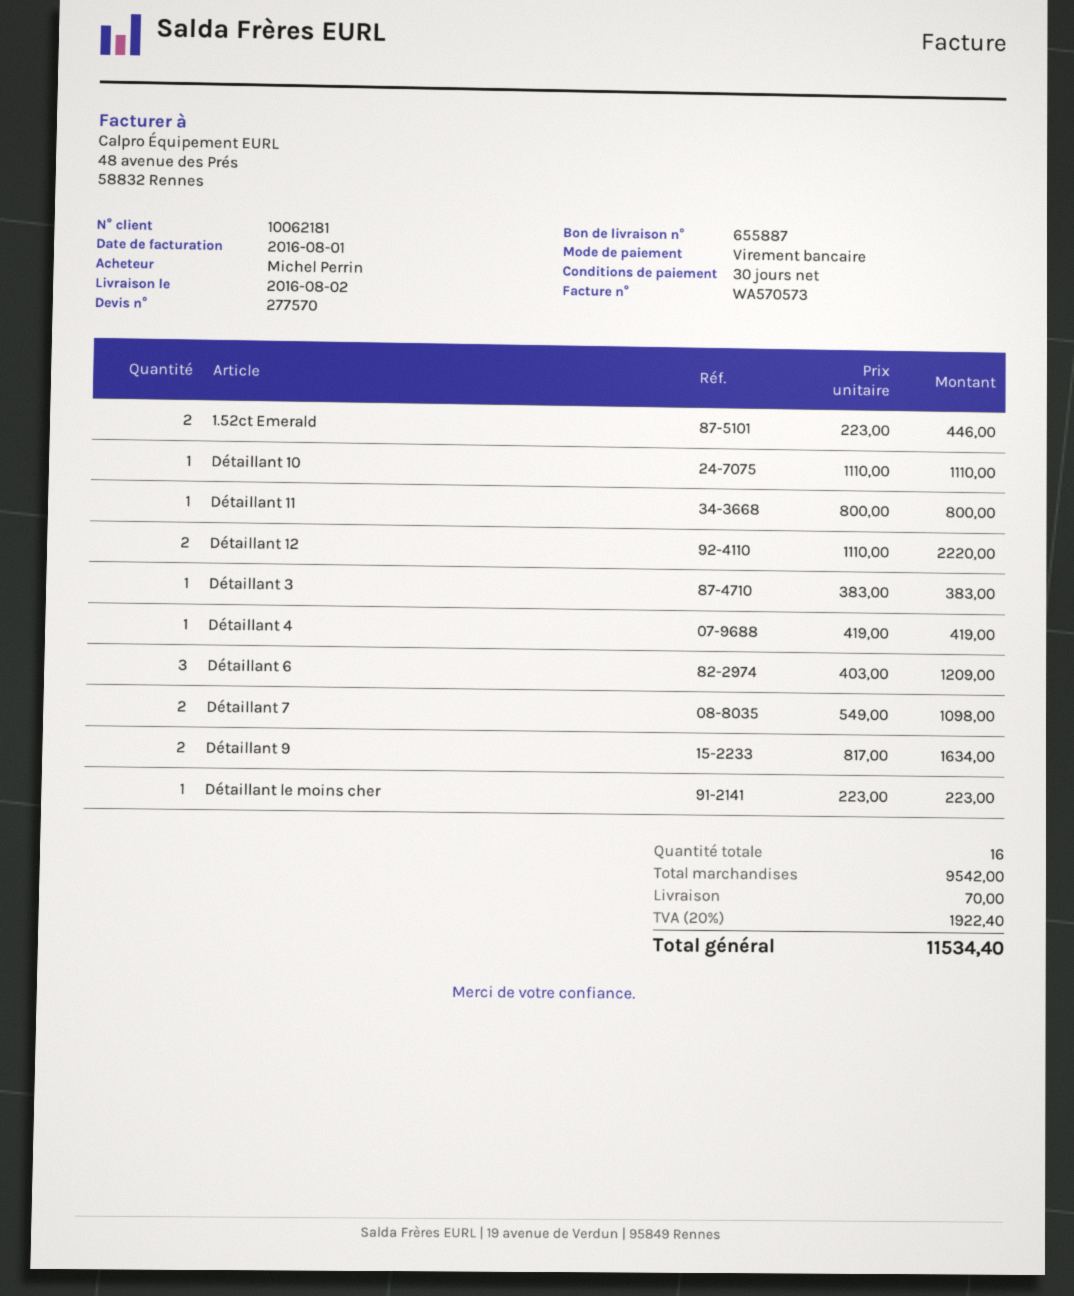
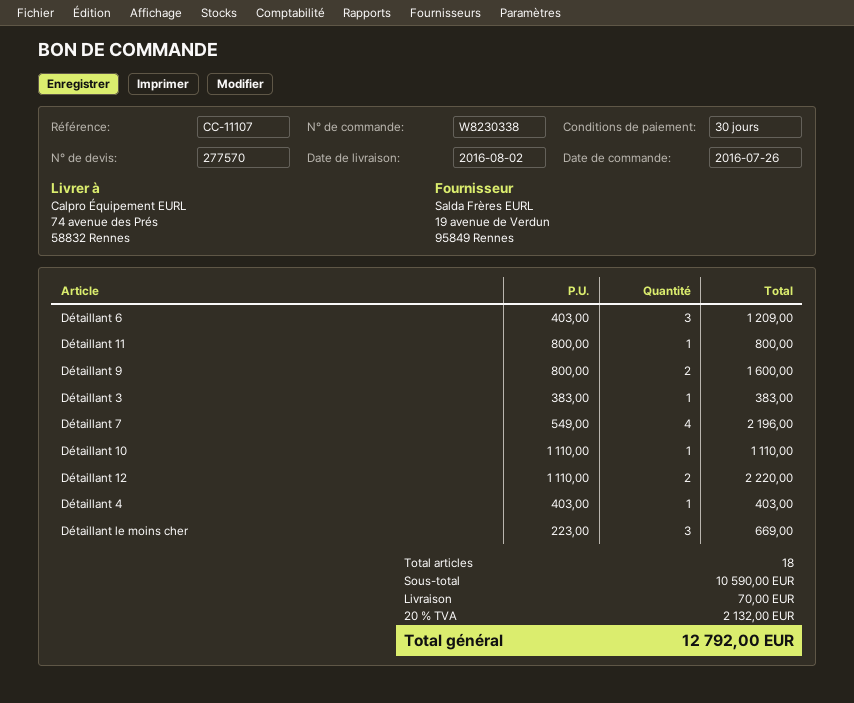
1.52ct Emerald: 2 x 223.00 = 446.00 -> none
Détaillant 4: 1 x 419.00 = 419.00 -> 1 x 403.00 = 403.00
Détaillant 7: 2 x 549.00 = 1098.00 -> 4 x 549.00 = 2196.00
Détaillant 9: 2 x 817.00 = 1634.00 -> 2 x 800.00 = 1600.00
Détaillant le moins cher: 1 x 223.00 = 223.00 -> 3 x 223.00 = 669.00
total quantity: 16 -> 18
subtotal: 9542.00 -> 10590.00
tax: 20% = 1922.40 -> 20% = 2132.00
total: 11534.40 -> 12792.00

